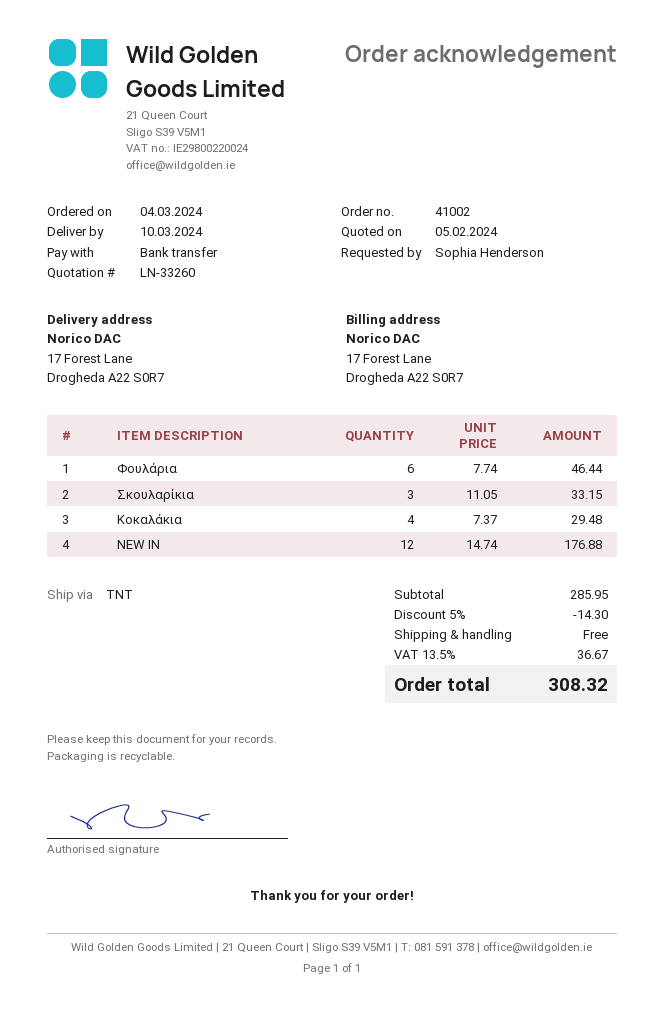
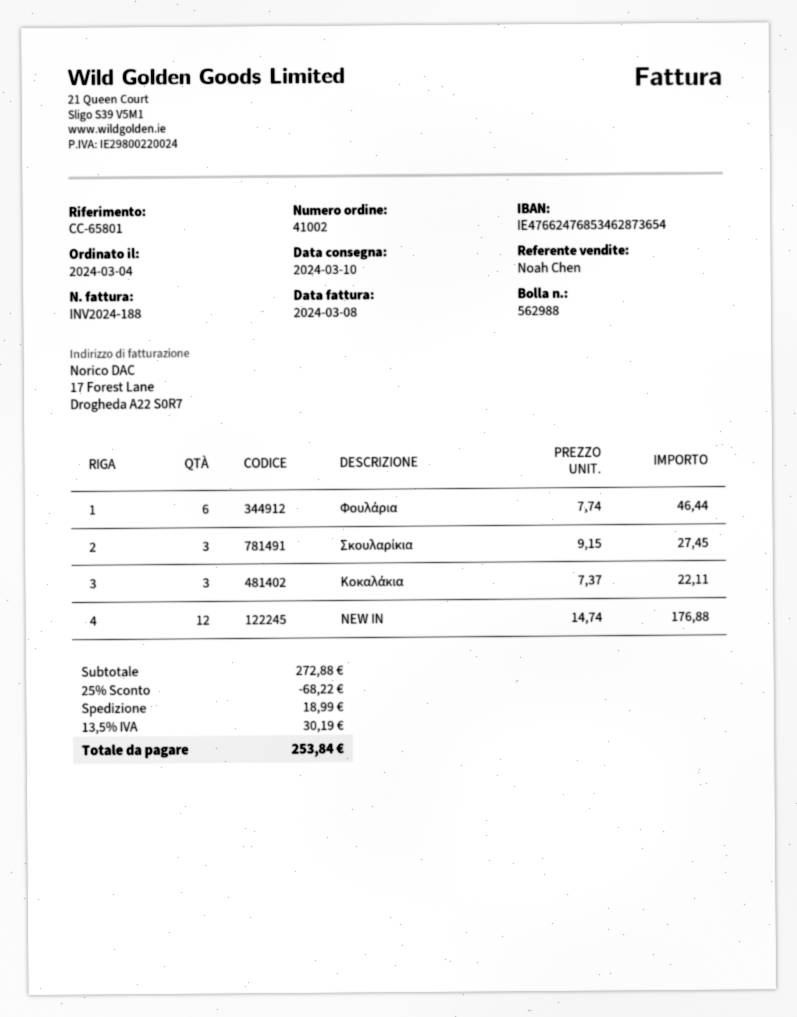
Σκουλαρίκια: 3 x 11.05 = 33.15 -> 3 x 9.15 = 27.45
Κοκαλάκια: 4 x 7.37 = 29.48 -> 3 x 7.37 = 22.11
subtotal: 285.95 -> 272.88
discount: 5% = 14.30 -> 25% = 68.22
shipping: 0.00 -> 18.99
tax: 13.5% = 36.67 -> 13.5% = 30.19
total: 308.32 -> 253.84

